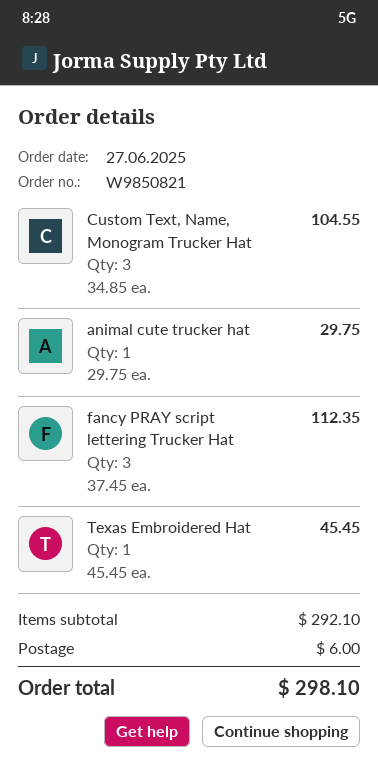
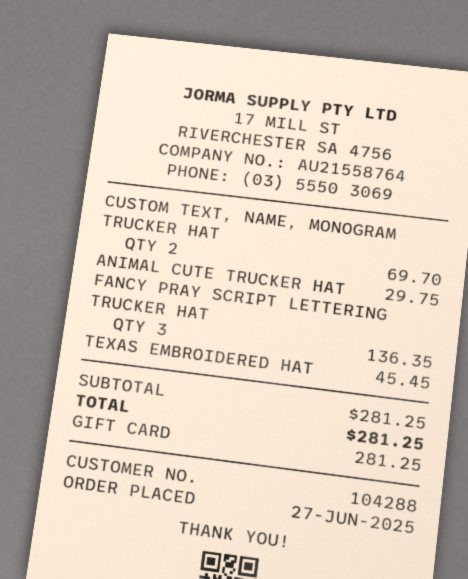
Custom Text, Name, Monogram Trucker Hat: 3 for 104.55 -> 2 for 69.70
fancy PRAY script lettering Trucker Hat: 3 for 112.35 -> 3 for 136.35
subtotal: 292.10 -> 281.25
shipping: 6.00 -> none
total: 298.10 -> 281.25

